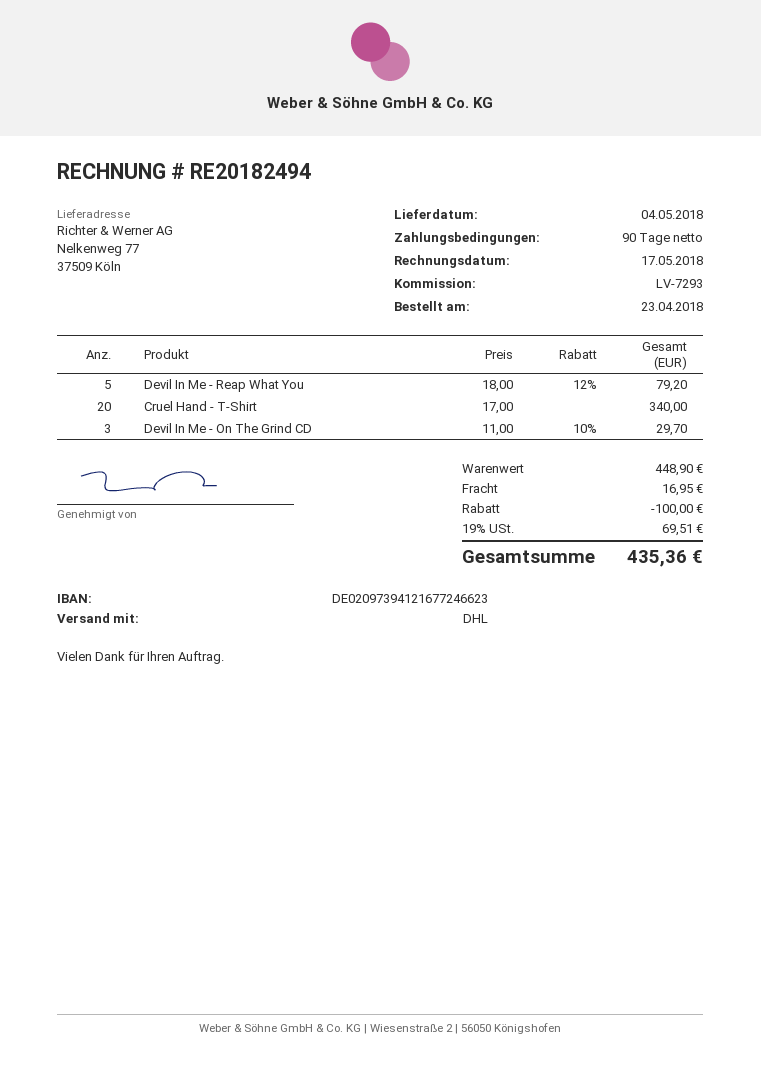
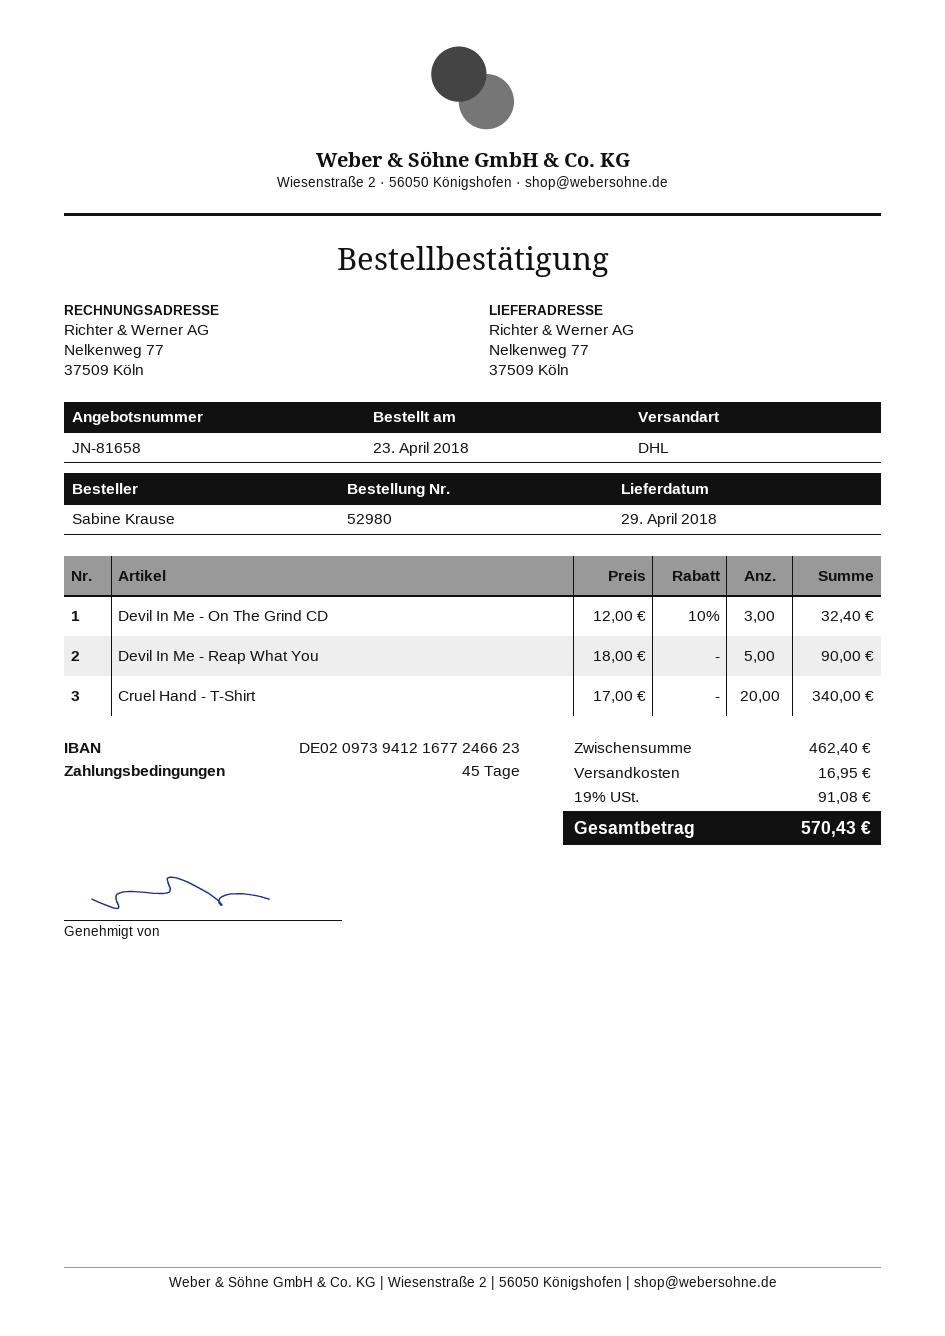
delivery date: 2018-05-04 -> 2018-04-29
payment terms: 90 days -> 45 days
Devil In Me - Reap What You: 5 x 18.00 - 12% = 79.20 -> 5 x 18.00 = 90.00
Devil In Me - On The Grind CD: 3 x 11.00 - 10% = 29.70 -> 3 x 12.00 - 10% = 32.40
subtotal: 448.90 -> 462.40
discount: 100.00 -> none
tax: 19% = 69.51 -> 19% = 91.08
total: 435.36 -> 570.43

